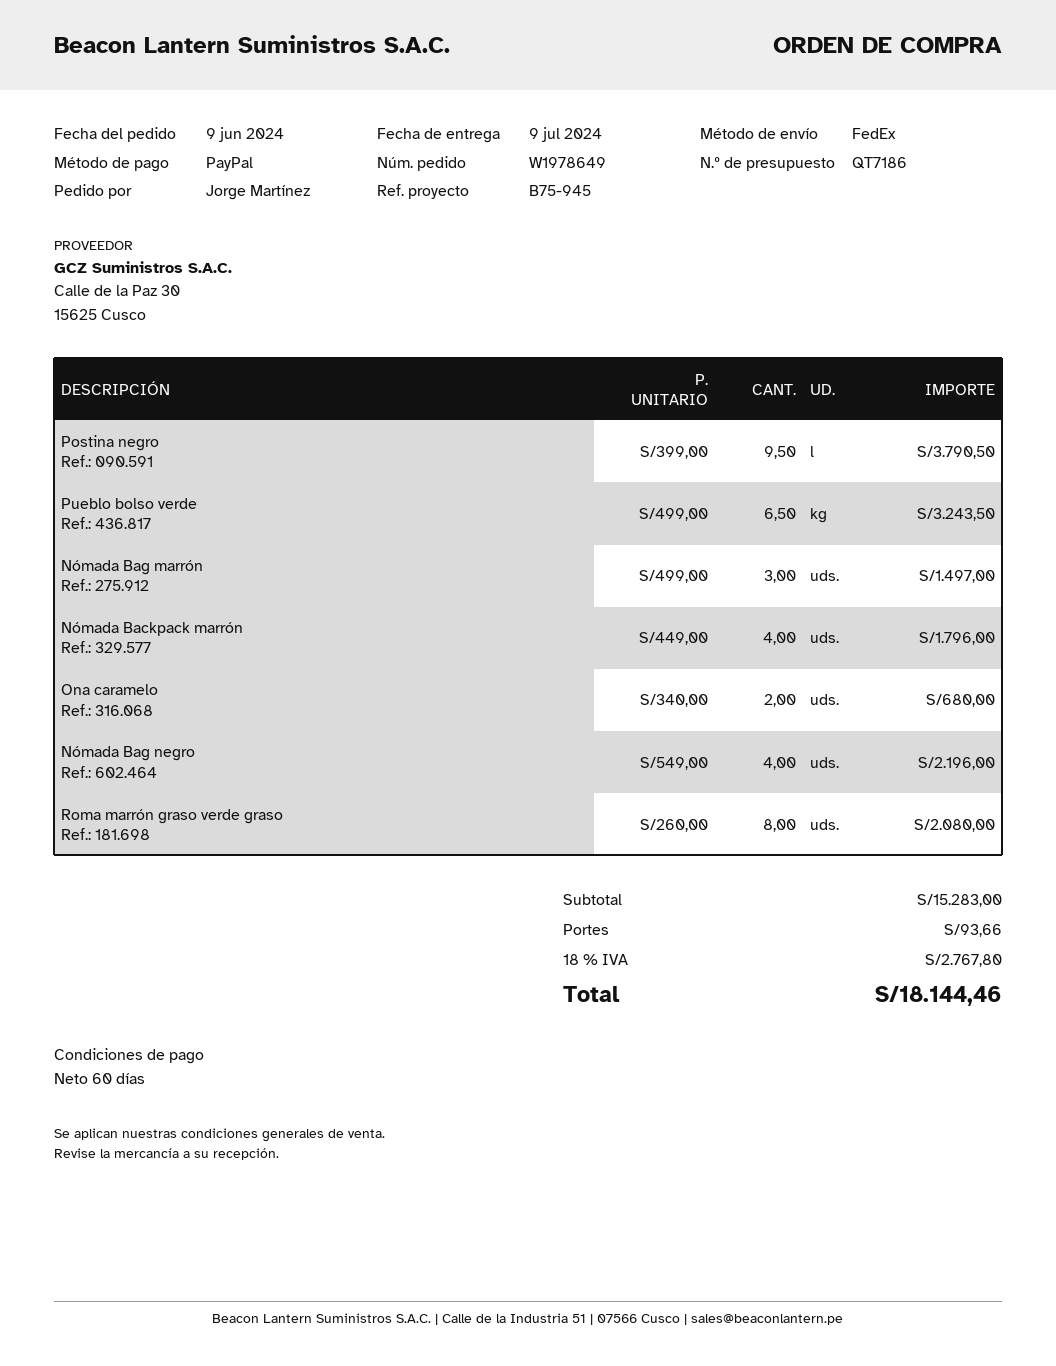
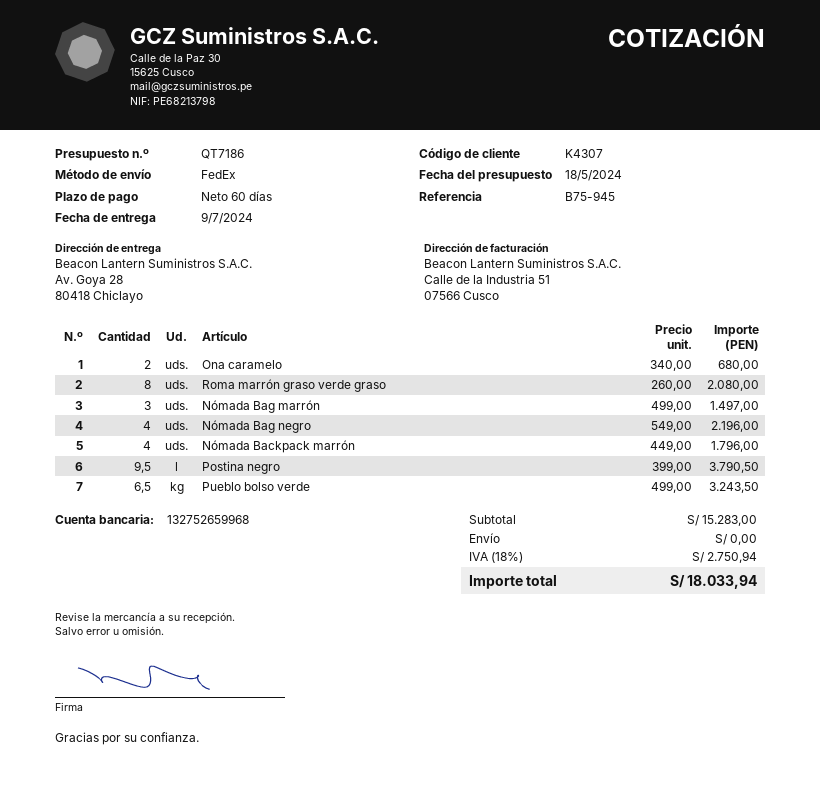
shipping: 93.66 -> 0.00
tax: 18% = 2767.80 -> 18% = 2750.94
total: 18144.46 -> 18033.94

